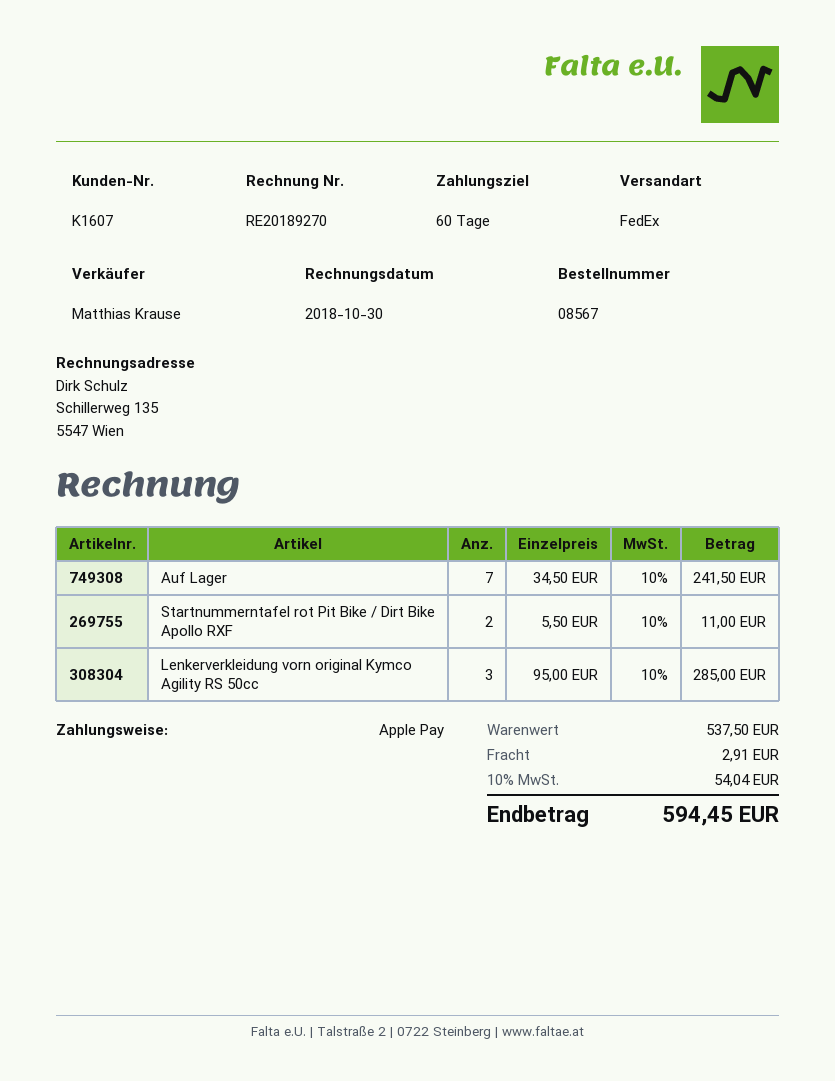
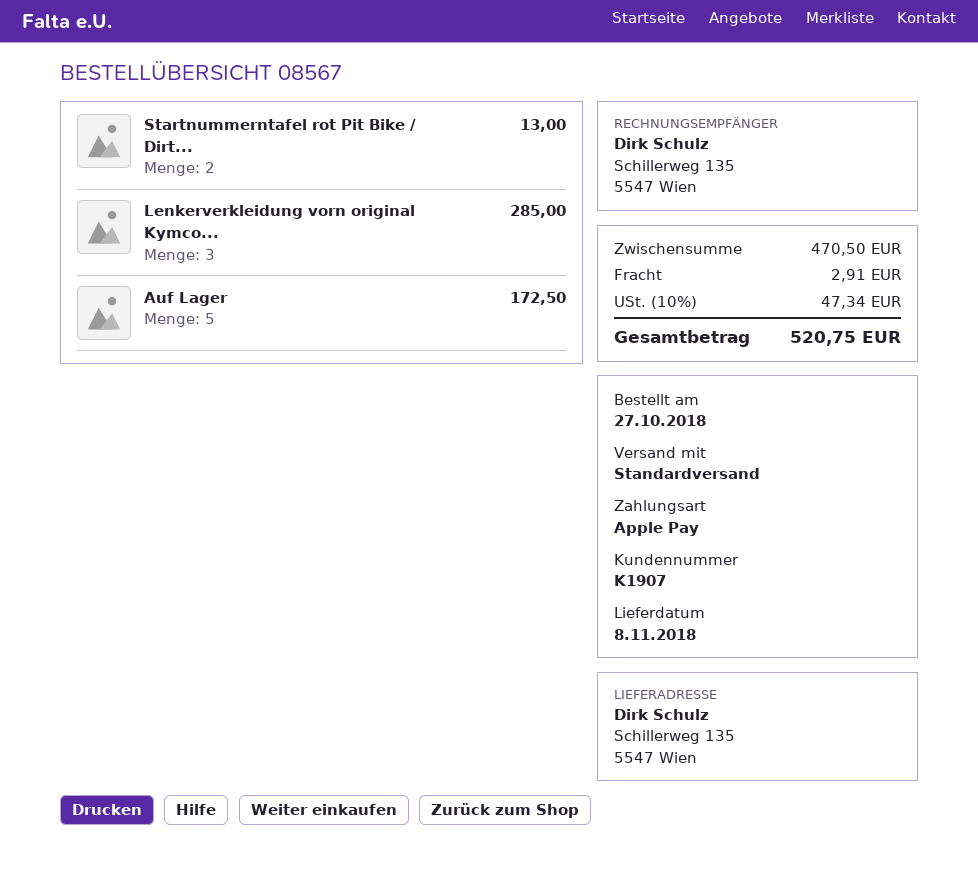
customer number: K1607 -> K1907
shipping method: FedEx -> standard
Auf Lager: 7 for 241.50 -> 5 for 172.50
Startnummerntafel rot Pit Bike / Dirt Bike Apollo RXF: 2 for 11.00 -> 2 for 13.00
subtotal: 537.50 -> 470.50
tax: 10% = 54.04 -> 10% = 47.34
total: 594.45 -> 520.75

